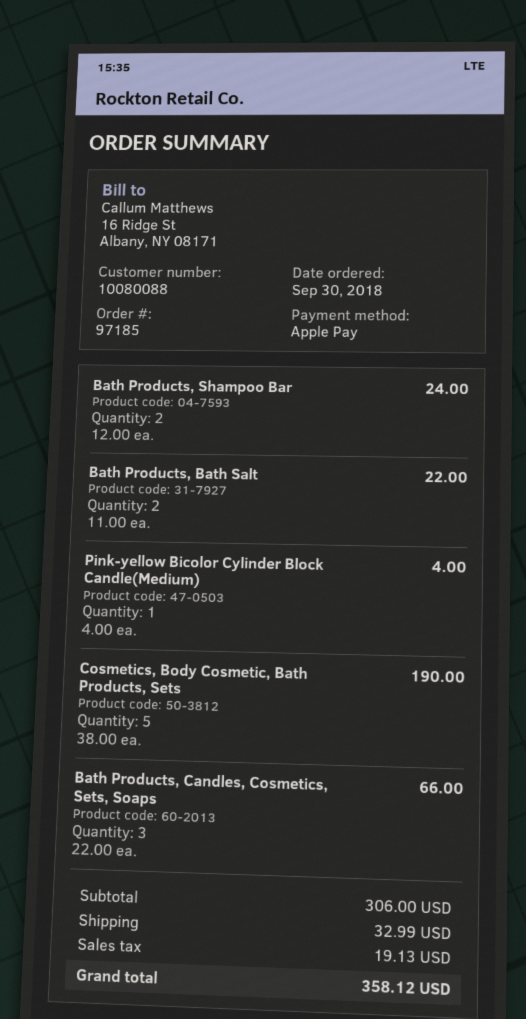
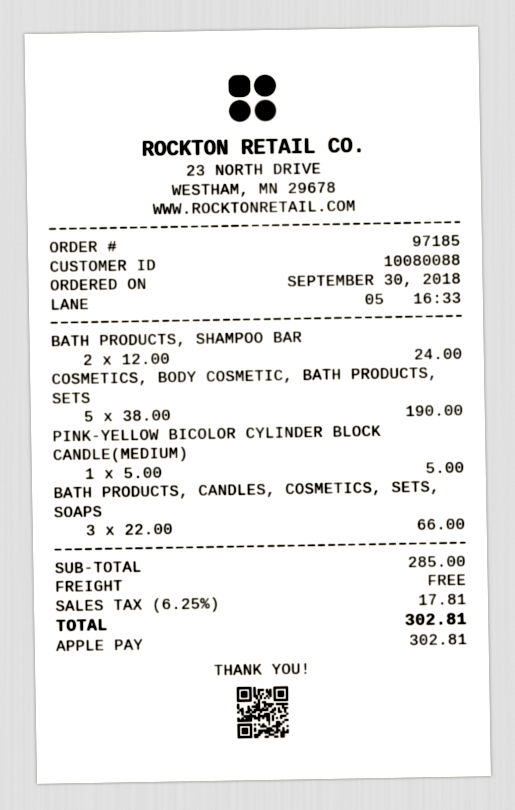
Bath Products, Bath Salt: 2 x 11.00 = 22.00 -> none
Pink-yellow Bicolor Cylinder Block Candle(Medium): 1 x 4.00 = 4.00 -> 1 x 5.00 = 5.00
subtotal: 306.00 -> 285.00
shipping: 32.99 -> 0.00
tax: 19.13 -> 17.81
total: 358.12 -> 302.81

